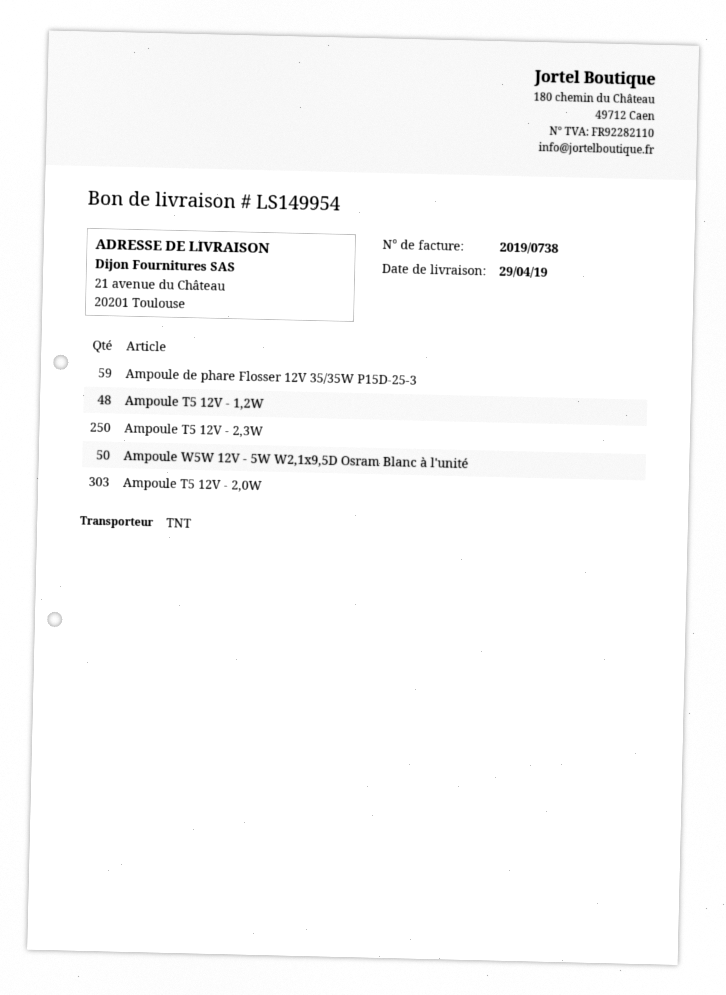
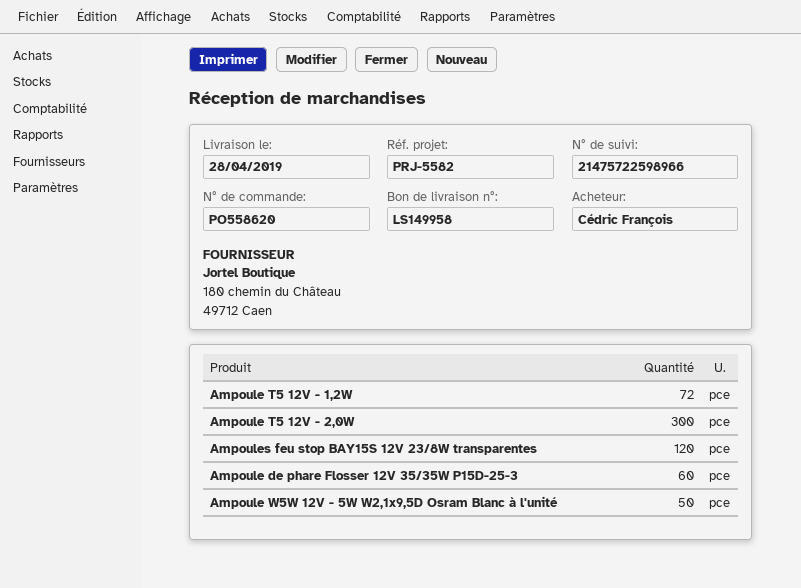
delivery note number: LS149954 -> LS149958
delivery date: 2019-04-29 -> 2019-04-28
Ampoule de phare Flosser 12V 35/35W P15D-25-3: 59 -> 60
Ampoule T5 12V - 1,2W: 48 -> 72
Ampoule T5 12V - 2,3W: 250 -> none
Ampoule T5 12V - 2,0W: 303 -> 300
Ampoules feu stop BAY15S 12V 23/8W transparentes: none -> 120

